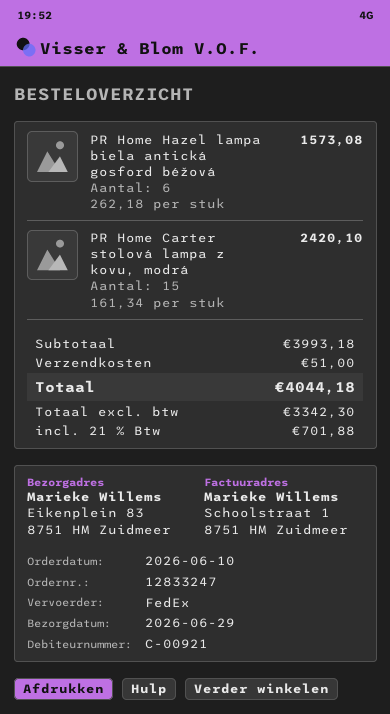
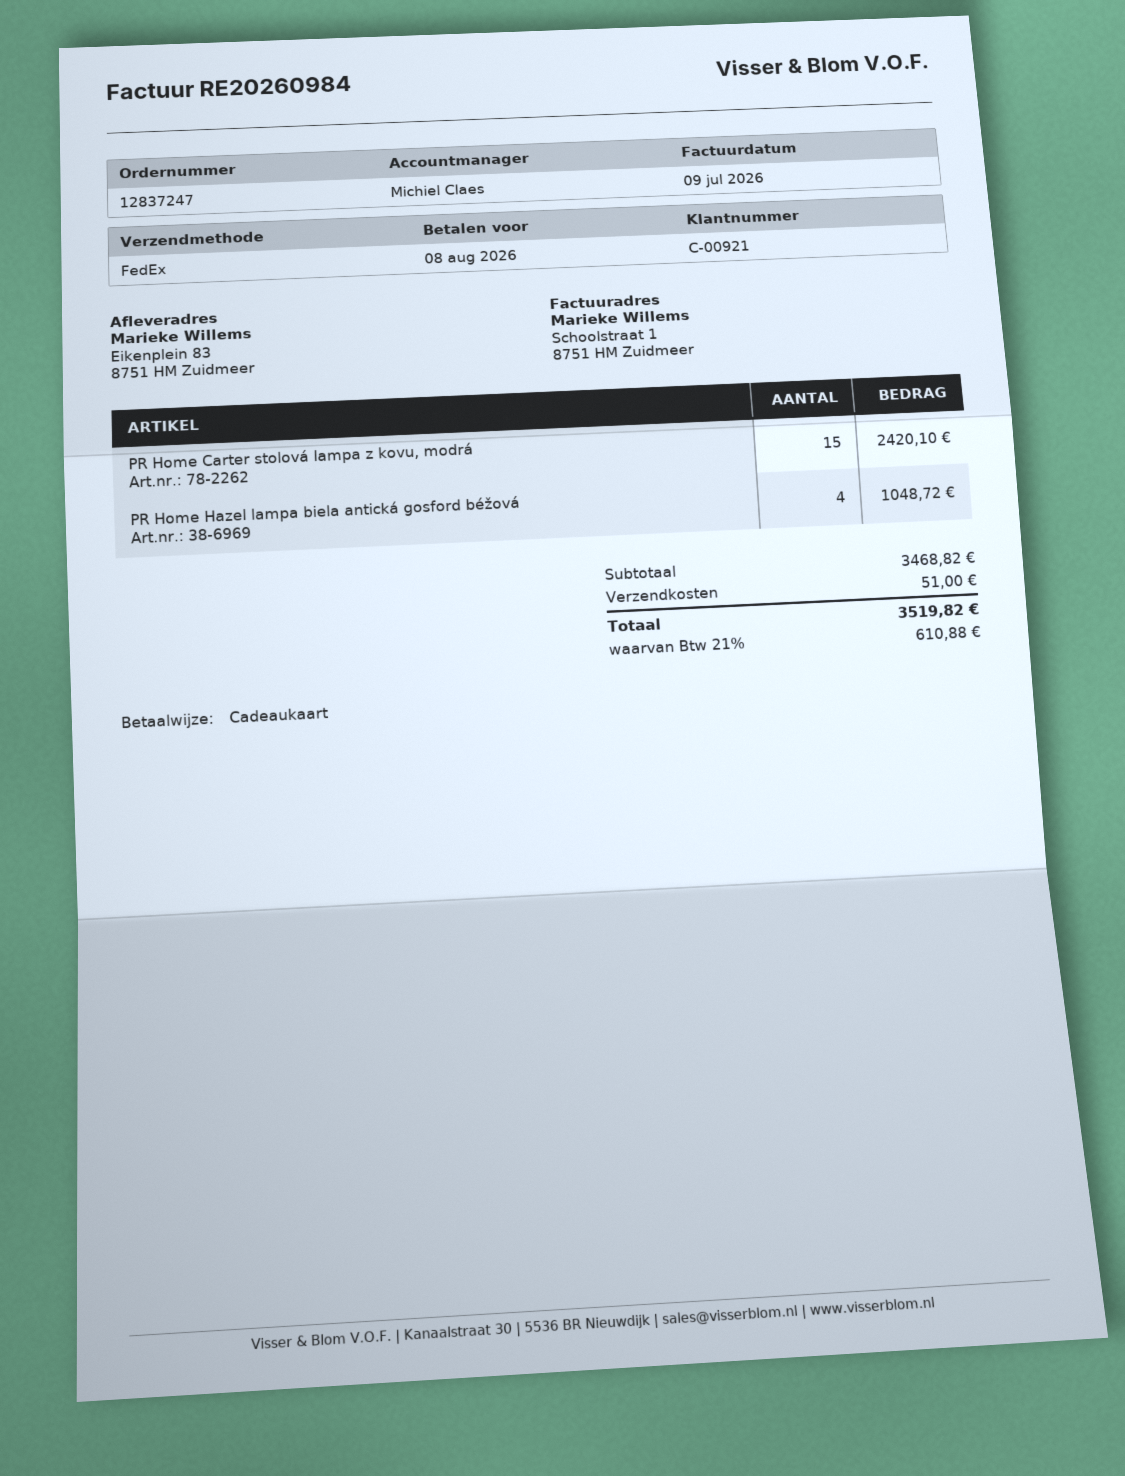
order number: 12833247 -> 12837247
PR Home Hazel lampa biela antická gosford béžová: 6 for 1573.08 -> 4 for 1048.72
subtotal: 3993.18 -> 3468.82
tax: 21% = 701.88 -> 21% = 610.88
total: 4044.18 -> 3519.82

